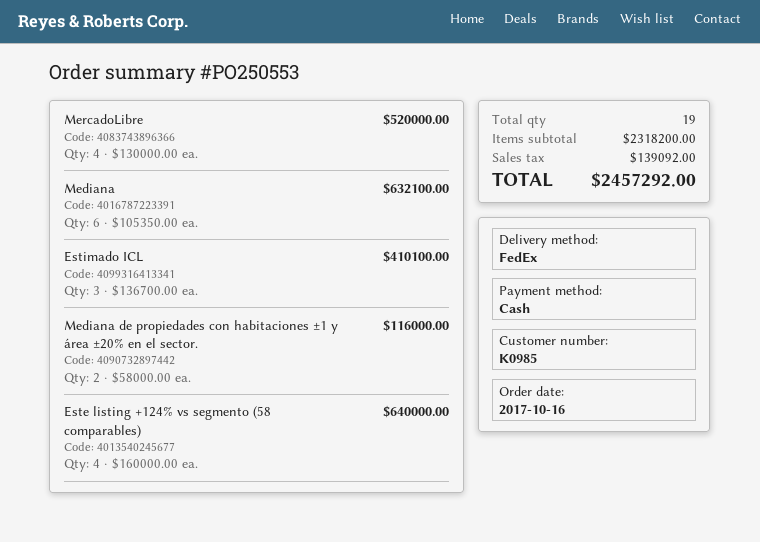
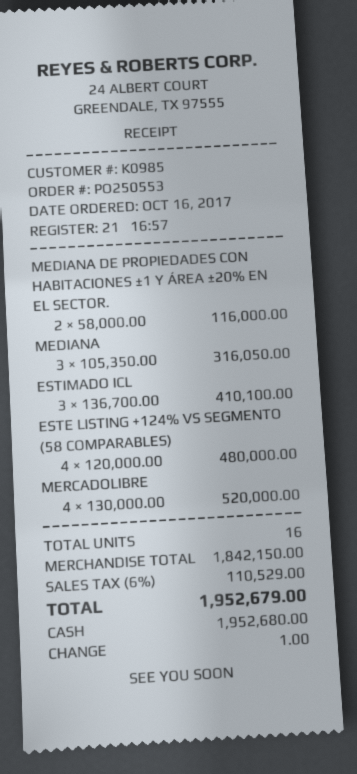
Mediana: 6 x 105350.00 = 632100.00 -> 3 x 105350.00 = 316050.00
Este listing +124% vs segmento (58 comparables): 4 x 160000.00 = 640000.00 -> 4 x 120000.00 = 480000.00
total quantity: 19 -> 16
subtotal: 2318200.00 -> 1842150.00
tax: 139092.00 -> 110529.00
total: 2457292.00 -> 1952679.00

